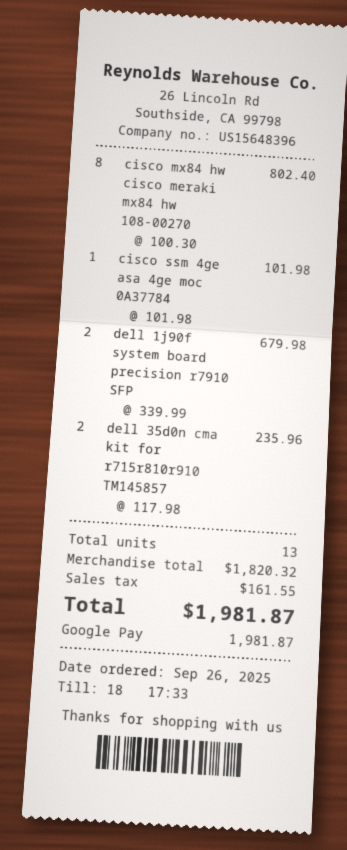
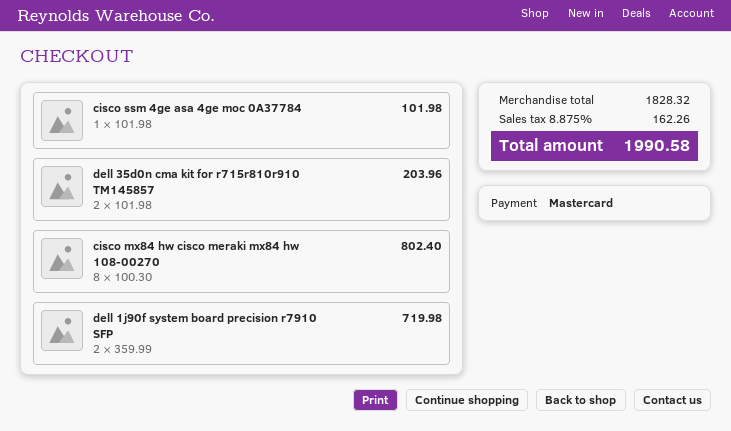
payment method: Google Pay -> Mastercard
dell 1j90f system board precision r7910 SFP: 2 x 339.99 = 679.98 -> 2 x 359.99 = 719.98
dell 35d0n cma kit for r715r810r910 TM145857: 2 x 117.98 = 235.96 -> 2 x 101.98 = 203.96
subtotal: 1820.32 -> 1828.32
tax: 161.55 -> 162.26
total: 1981.87 -> 1990.58

